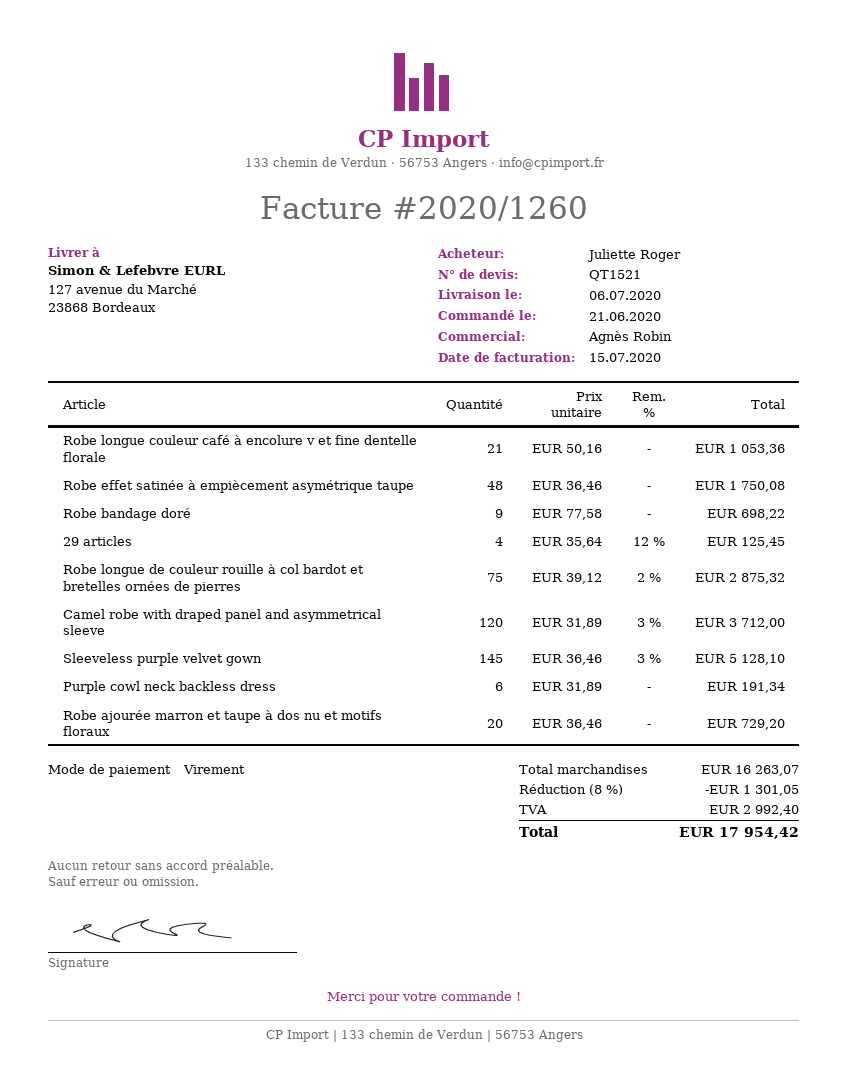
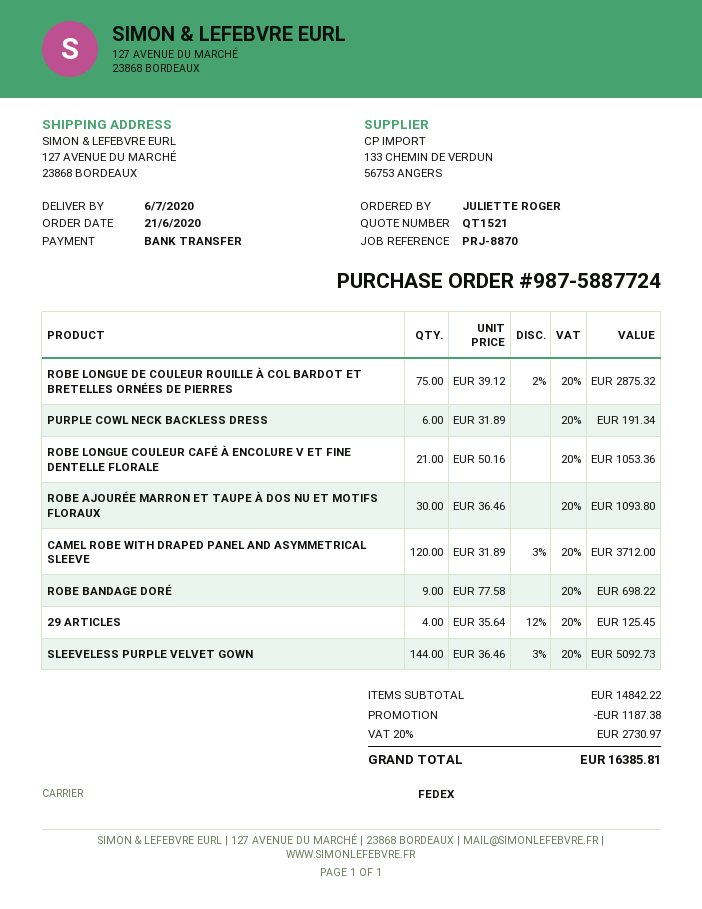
Robe effet satinée à empiècement asymétrique taupe: 48 x 36.46 = 1750.08 -> none
Sleeveless purple velvet gown: 145 x 36.46 - 3% = 5128.10 -> 144 x 36.46 - 3% = 5092.73
Robe ajourée marron et taupe à dos nu et motifs floraux: 20 x 36.46 = 729.20 -> 30 x 36.46 = 1093.80
subtotal: 16263.07 -> 14842.22
discount: 1301.05 -> 1187.38
tax: 2992.40 -> 2730.97
total: 17954.42 -> 16385.81

